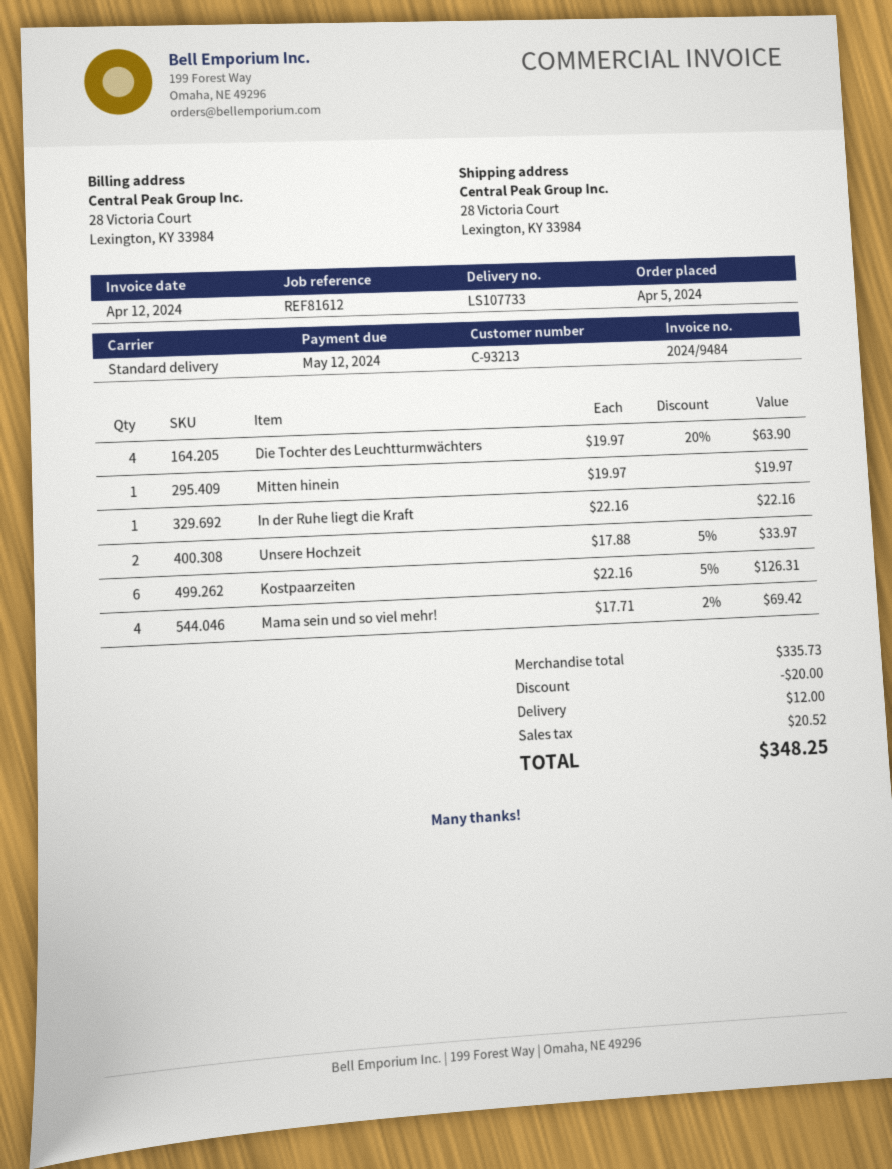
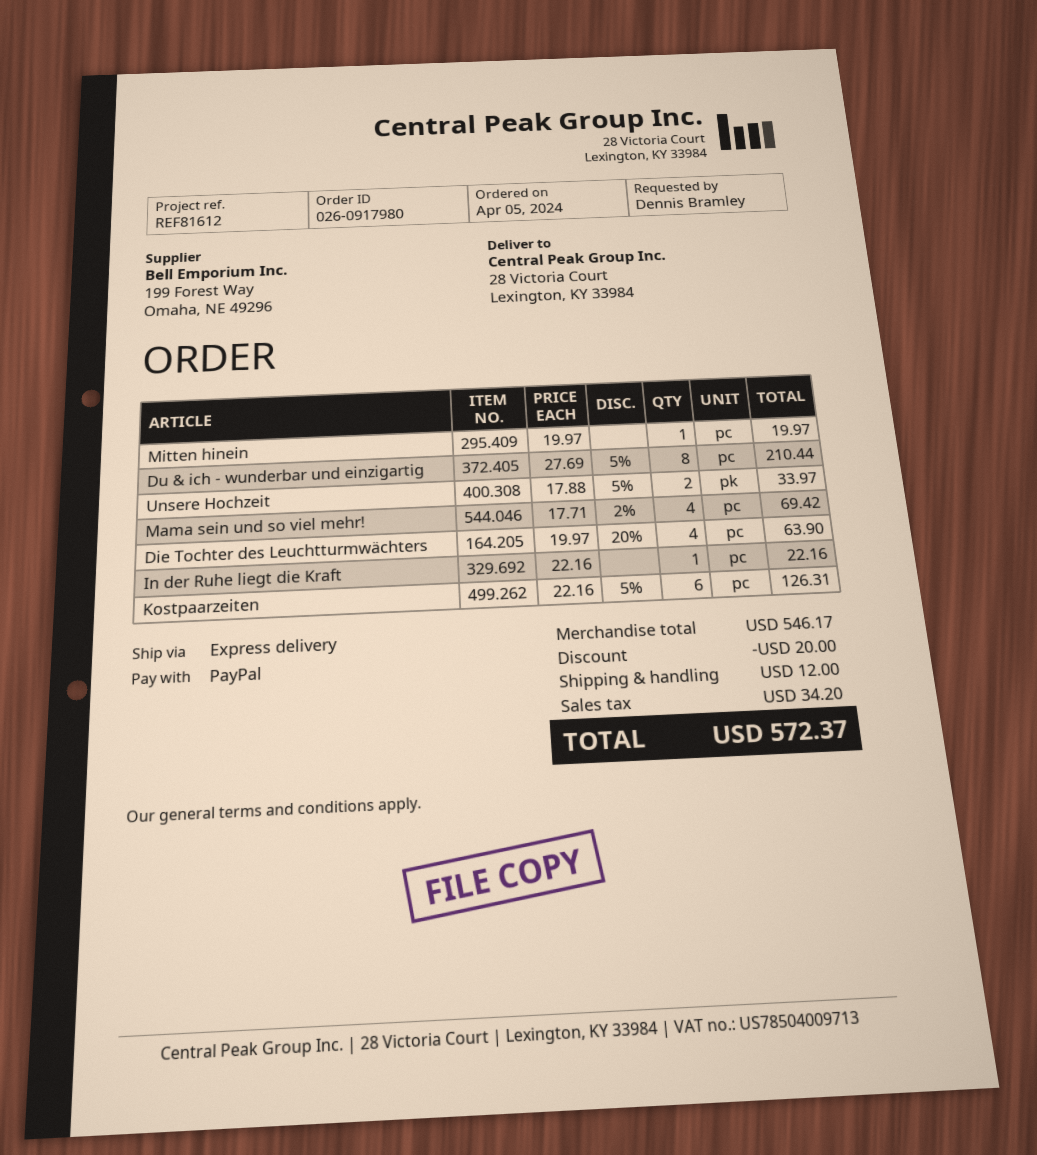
shipping method: standard -> express
Du & ich - wunderbar und einzigartig: none -> 8 x 27.69 - 5% = 210.44
subtotal: 335.73 -> 546.17
tax: 20.52 -> 34.20
total: 348.25 -> 572.37

